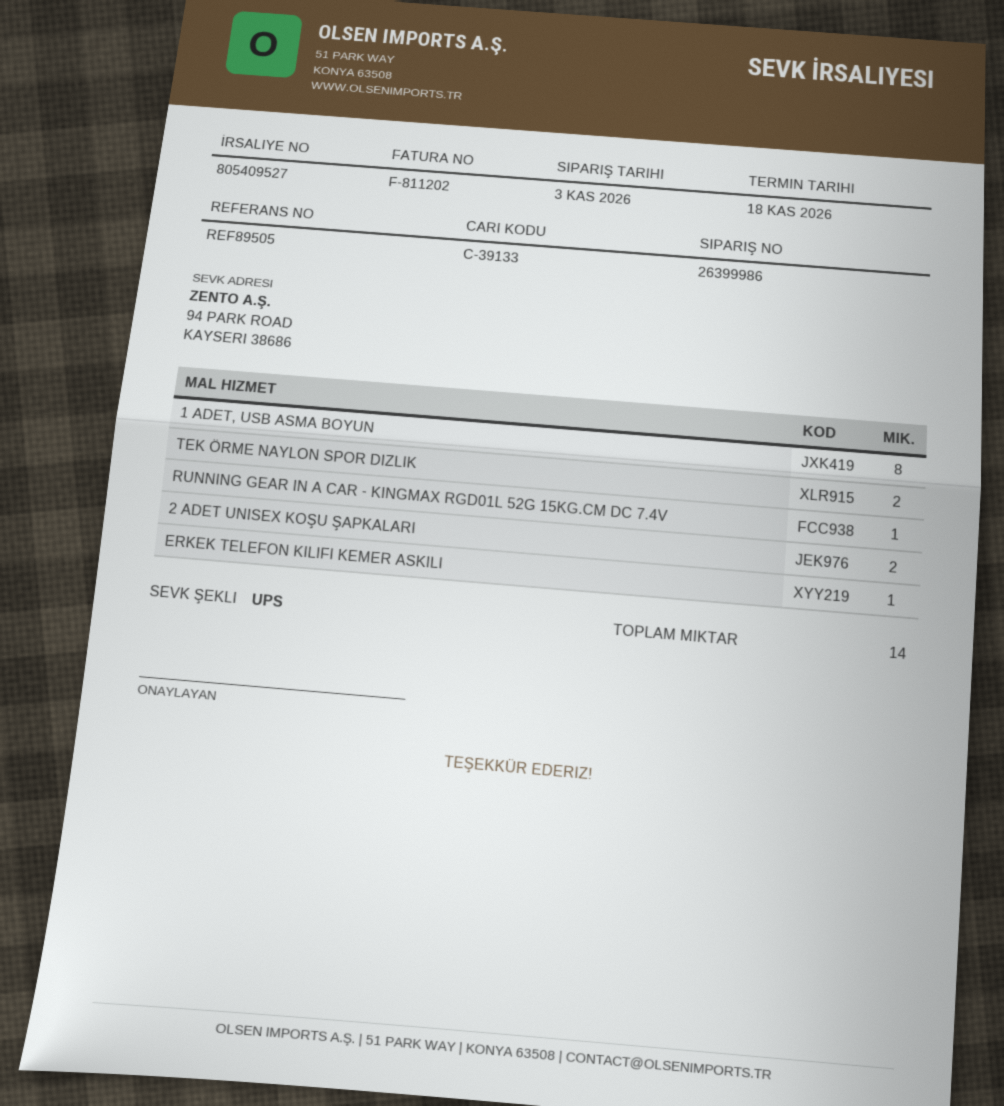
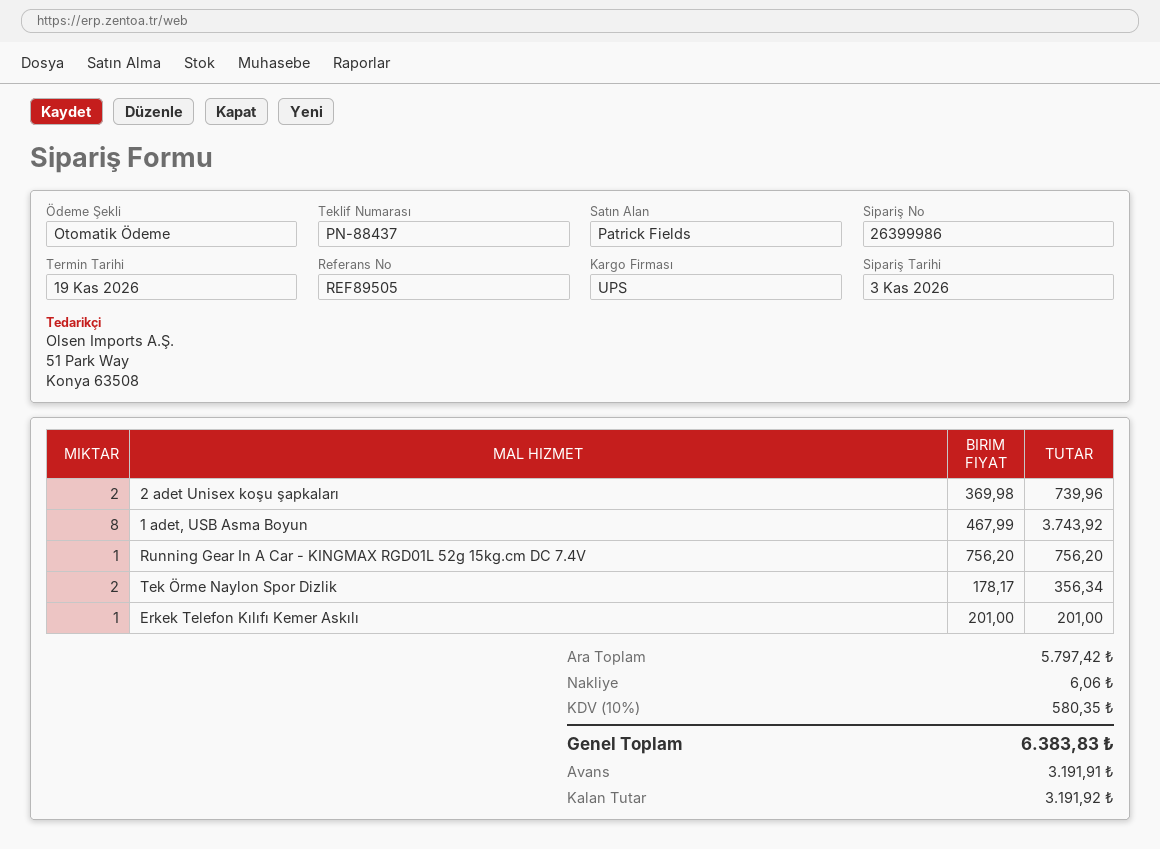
delivery date: 2026-11-18 -> 2026-11-19

